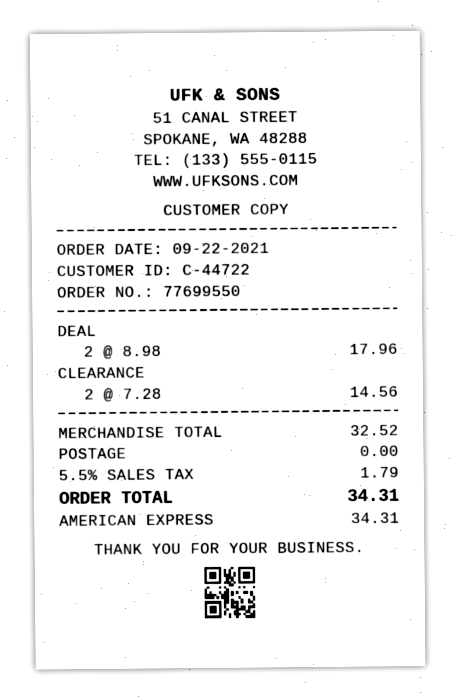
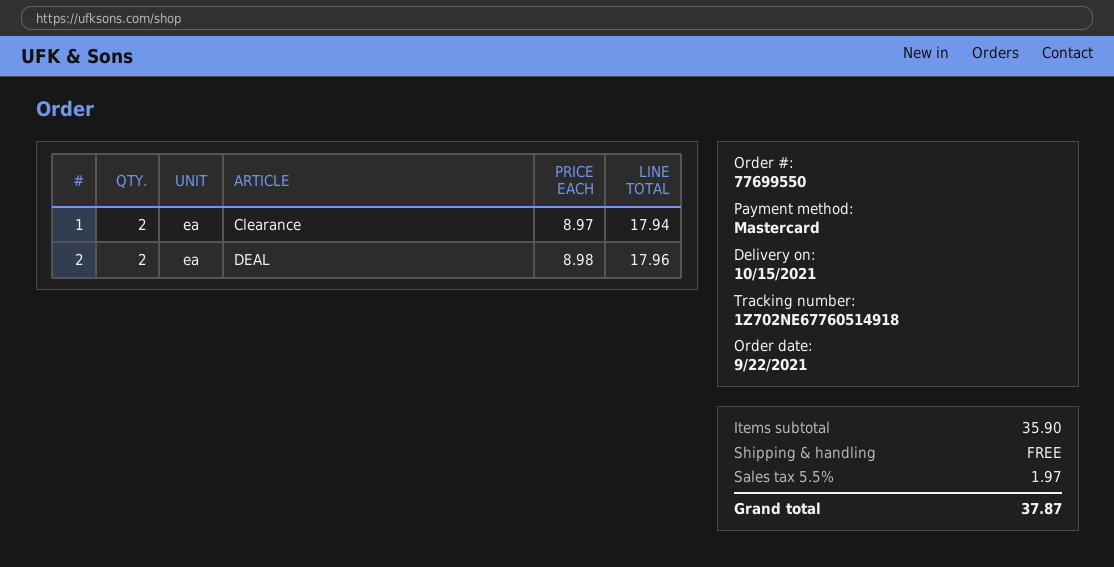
payment method: American Express -> Mastercard
CLEARANCE: 2 x 7.28 = 14.56 -> 2 x 8.97 = 17.94
subtotal: 32.52 -> 35.90
tax: 5.5% = 1.79 -> 5.5% = 1.97
total: 34.31 -> 37.87

